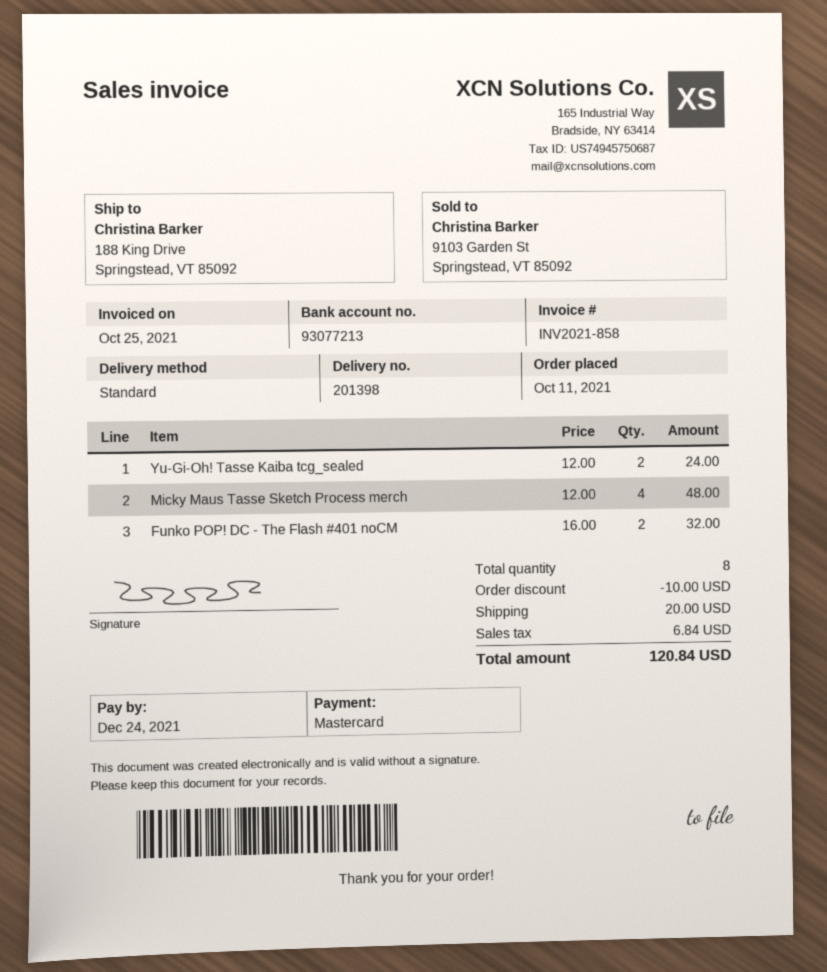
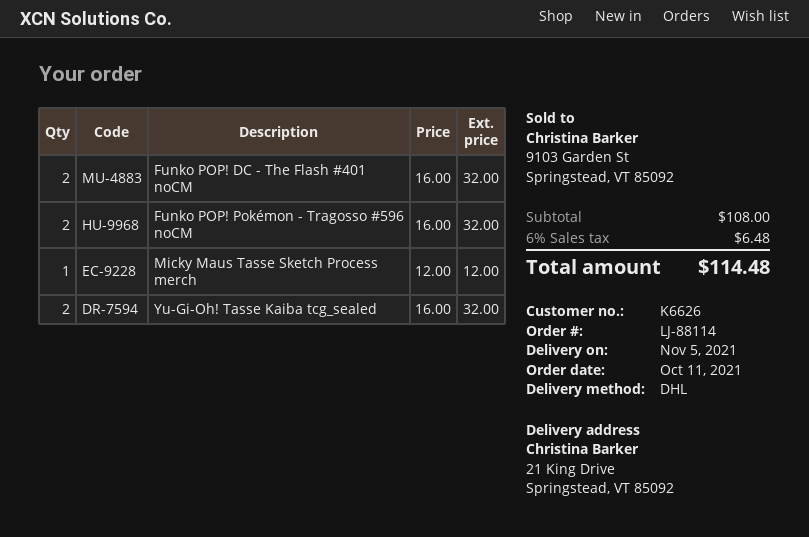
shipping method: standard -> DHL
ship to: 188 King Drive, Springstead, VT 85092 -> 21 King Drive, Springstead, VT 85092
Yu-Gi-Oh! Tasse Kaiba tcg_sealed: 2 x 12.00 = 24.00 -> 2 x 16.00 = 32.00
Micky Maus Tasse Sketch Process merch: 4 x 12.00 = 48.00 -> 1 x 12.00 = 12.00
Funko POP! Pokémon - Tragosso #596 noCM: none -> 2 x 16.00 = 32.00
discount: 10.00 -> none
shipping: 20.00 -> none
tax: 6.84 -> 6.48
total: 120.84 -> 114.48

